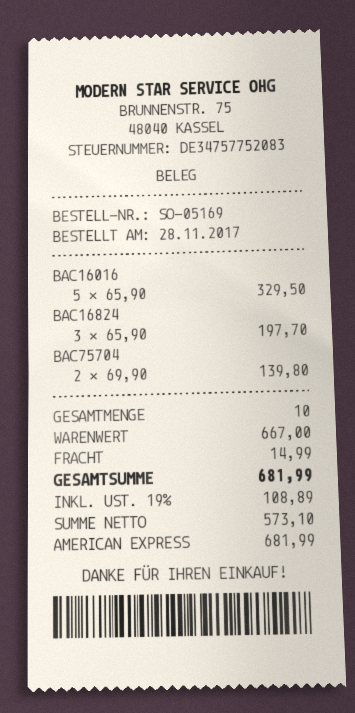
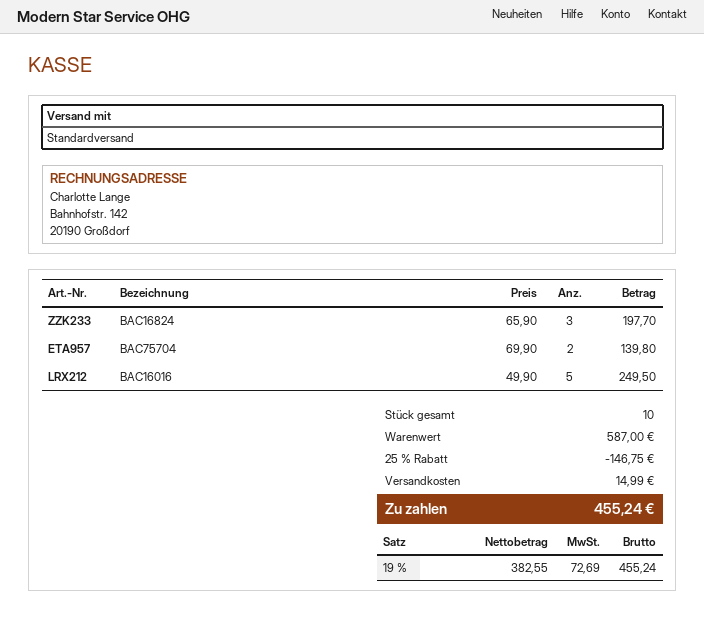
BAC16016: 5 x 65.90 = 329.50 -> 5 x 49.90 = 249.50
subtotal: 667.00 -> 587.00
discount: none -> 25% = 146.75
net: 573.10 -> 382.55
tax: 19% = 108.89 -> 19% = 72.69
total: 681.99 -> 455.24

